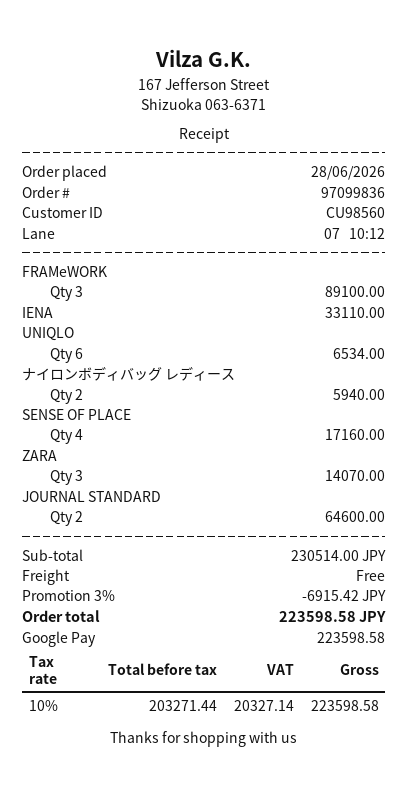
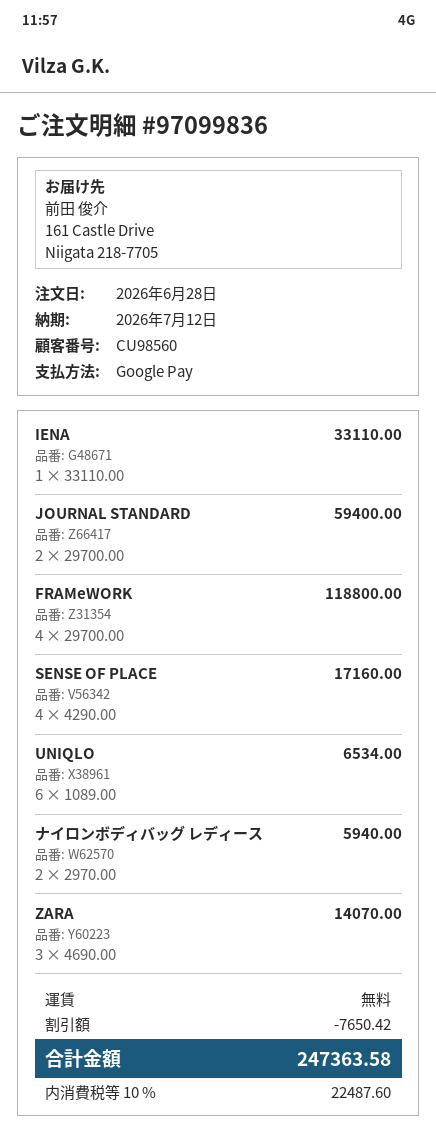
FRAMeWORK: 3 for 89100.00 -> 4 for 118800.00
JOURNAL STANDARD: 2 for 64600.00 -> 2 for 59400.00
discount: 6915.42 -> 7650.42
tax: 10% = 20327.14 -> 10% = 22487.60
total: 223598.58 -> 247363.58

